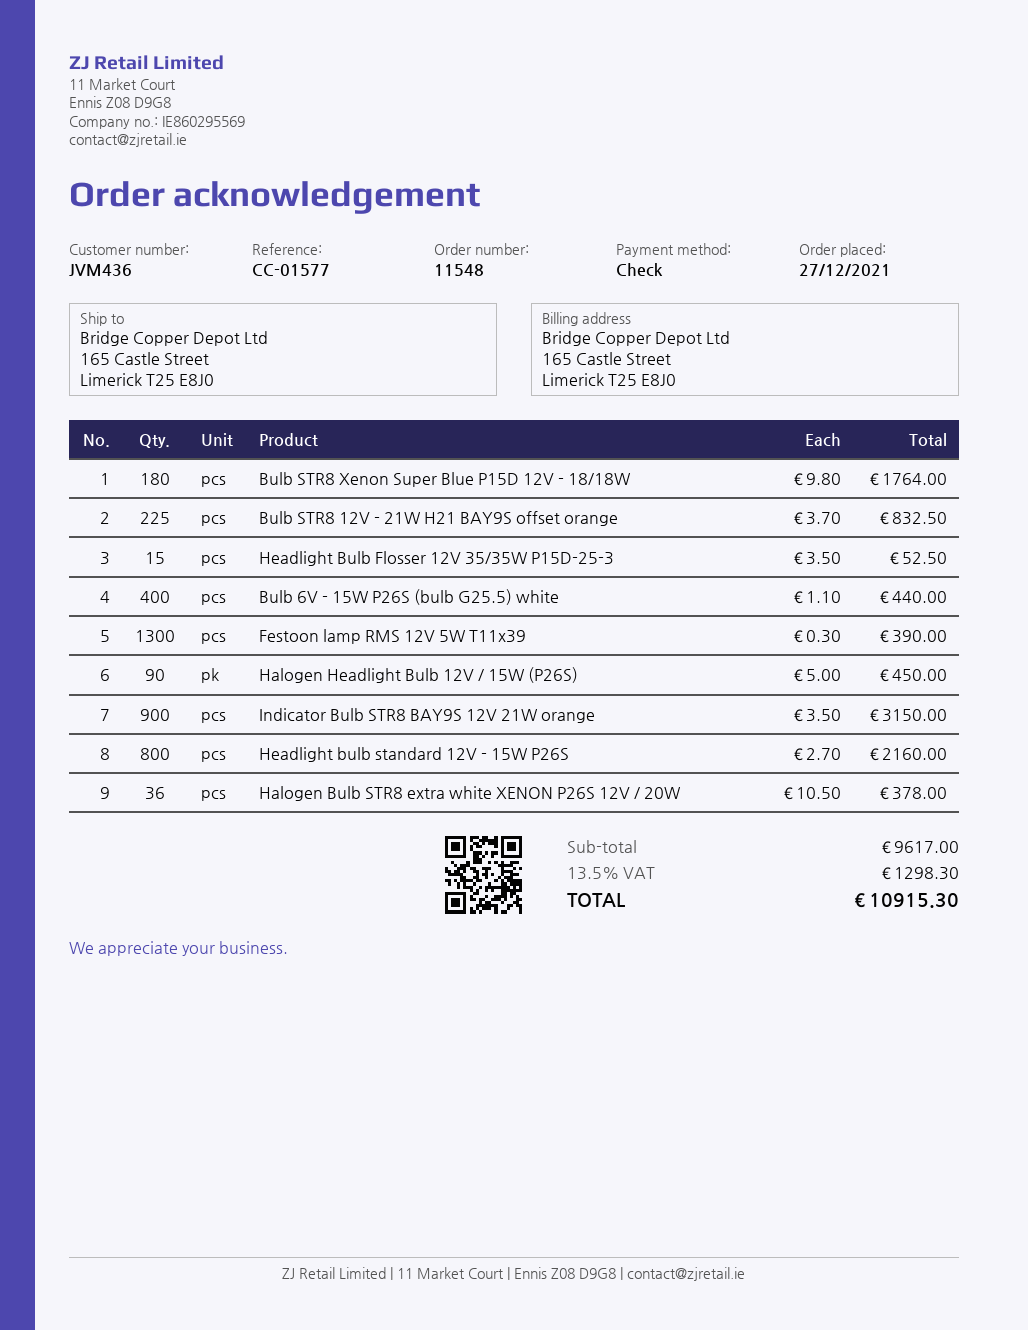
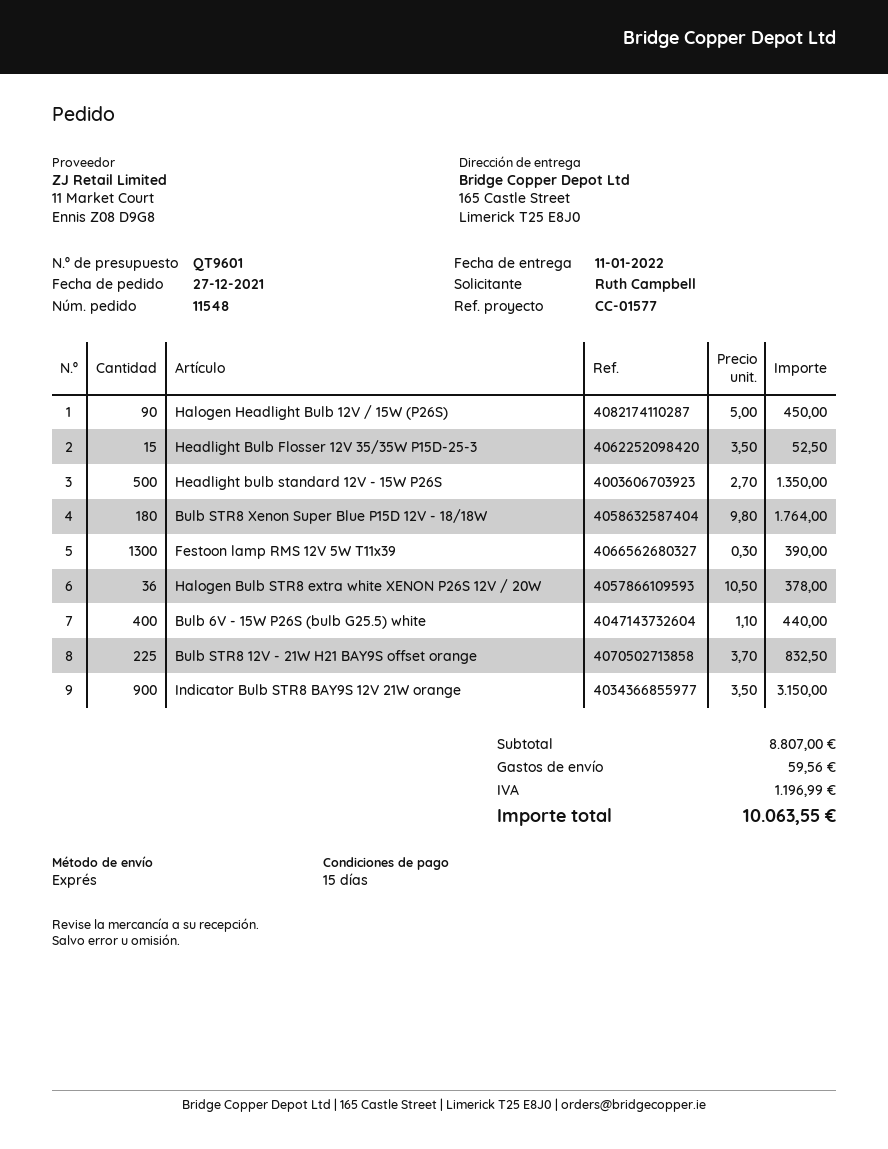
Headlight bulb standard 12V - 15W P26S: 800 x 2.70 = 2160.00 -> 500 x 2.70 = 1350.00
subtotal: 9617.00 -> 8807.00
shipping: none -> 59.56
tax: 1298.30 -> 1196.99
total: 10915.30 -> 10063.55

